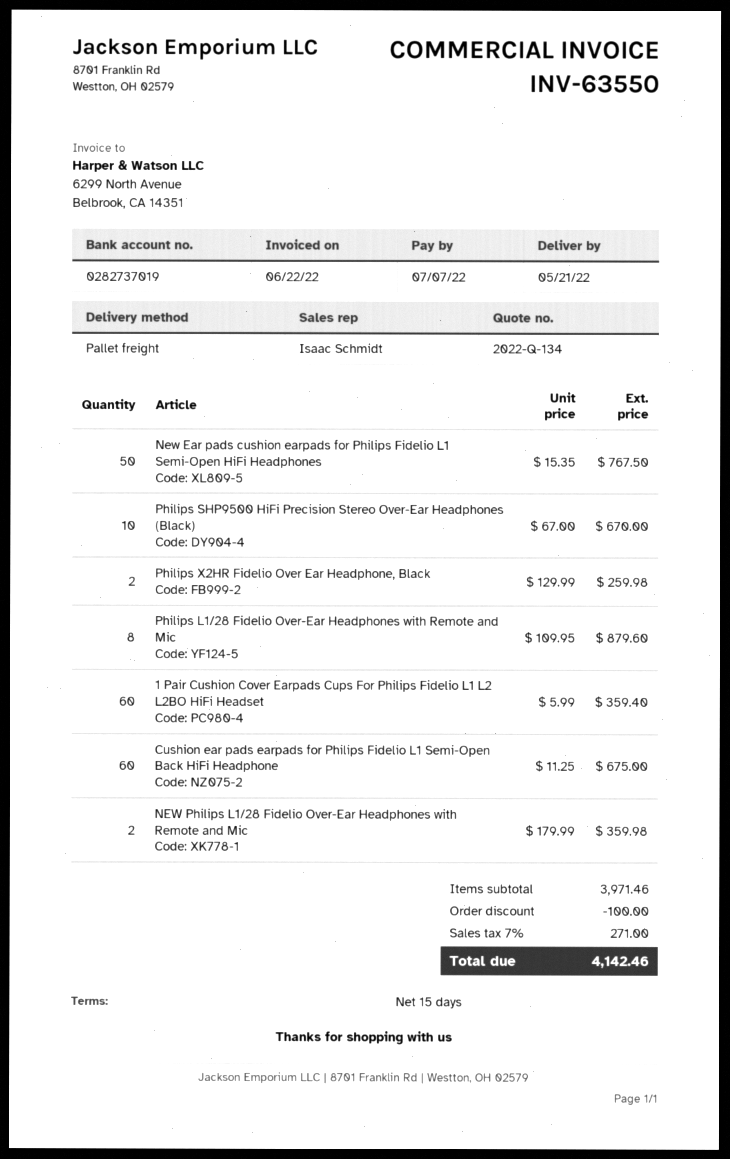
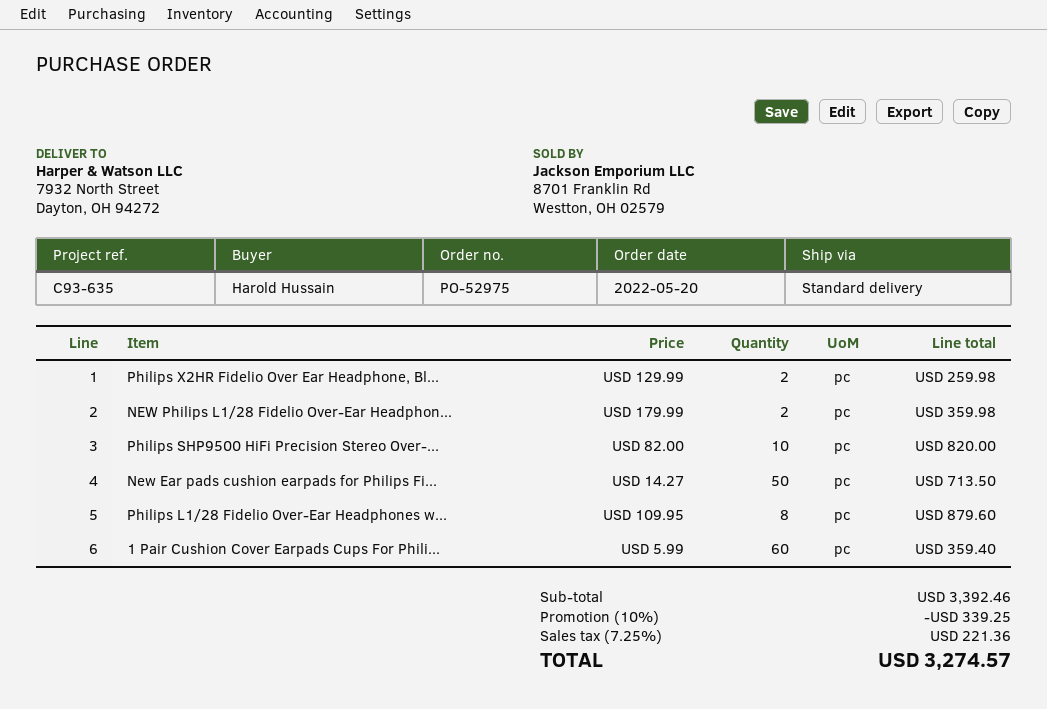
shipping method: pallet freight -> standard
New Ear pads cushion earpads for Philips Fidelio L1 Semi-Open HiFi Headphones: 50 x 15.35 = 767.50 -> 50 x 14.27 = 713.50
Philips SHP9500 HiFi Precision Stereo Over-Ear Headphones (Black): 10 x 67.00 = 670.00 -> 10 x 82.00 = 820.00
Cushion ear pads earpads for Philips Fidelio L1 Semi-Open Back HiFi Headphone: 60 x 11.25 = 675.00 -> none
subtotal: 3971.46 -> 3392.46
discount: 100.00 -> 339.25
tax: 7% = 271.00 -> 7.25% = 221.36
total: 4142.46 -> 3274.57

